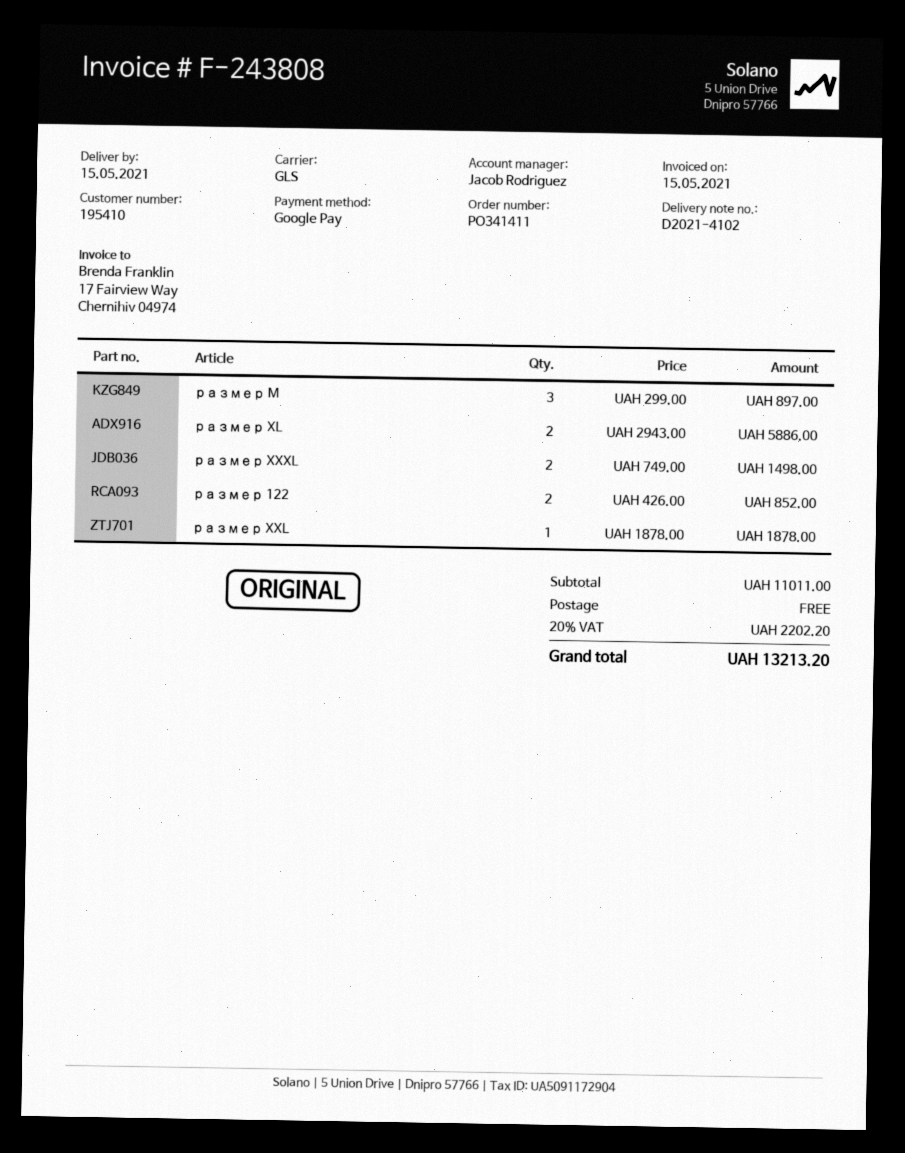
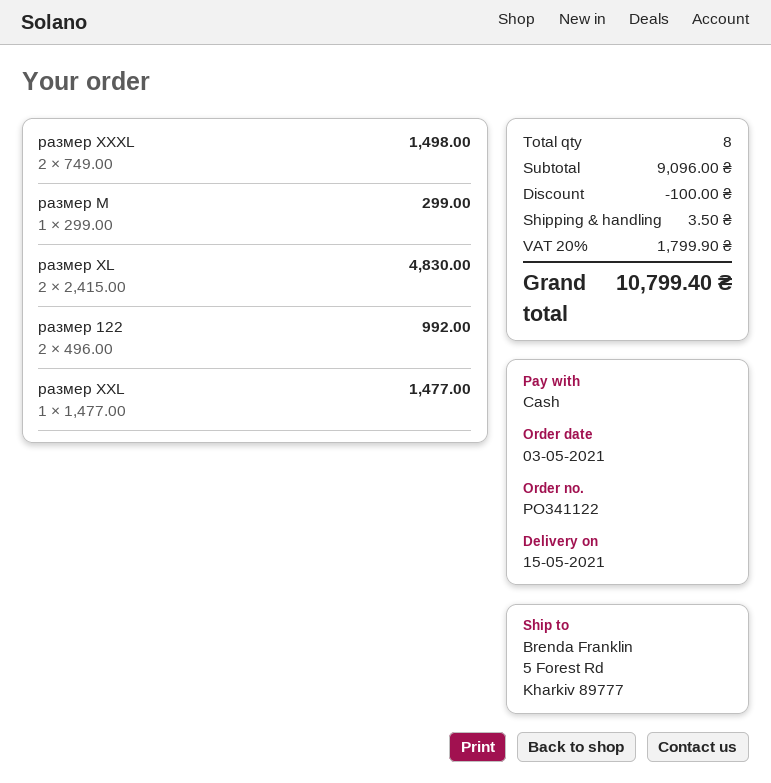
order number: PO341411 -> PO341122
payment method: Google Pay -> cash
размер M: 3 x 299.00 = 897.00 -> 1 x 299.00 = 299.00
размер XL: 2 x 2943.00 = 5886.00 -> 2 x 2415.00 = 4830.00
размер 122: 2 x 426.00 = 852.00 -> 2 x 496.00 = 992.00
размер XXL: 1 x 1878.00 = 1878.00 -> 1 x 1477.00 = 1477.00
subtotal: 11011.00 -> 9096.00
discount: none -> 100.00
shipping: 0.00 -> 3.50
tax: 20% = 2202.20 -> 20% = 1799.90
total: 13213.20 -> 10799.40

